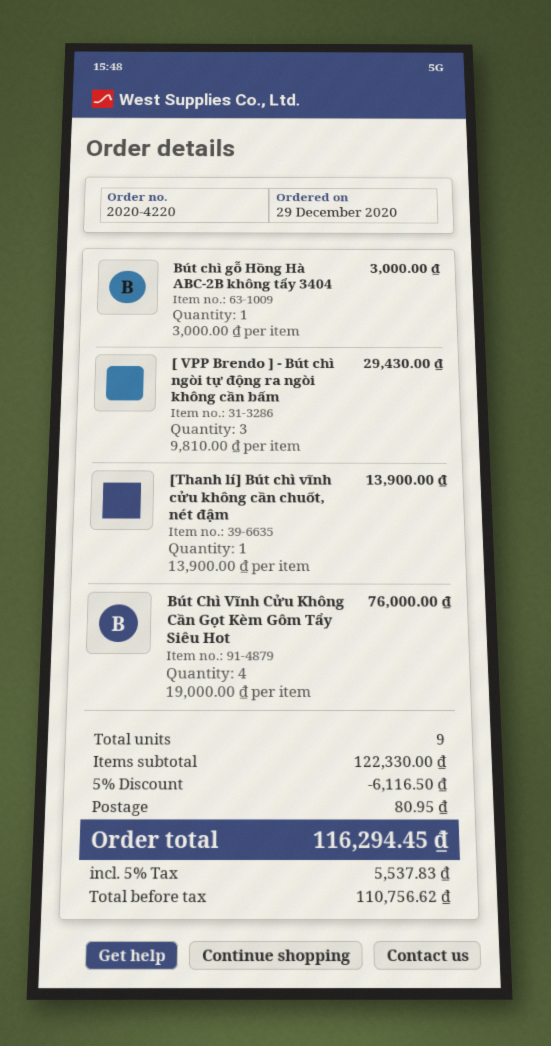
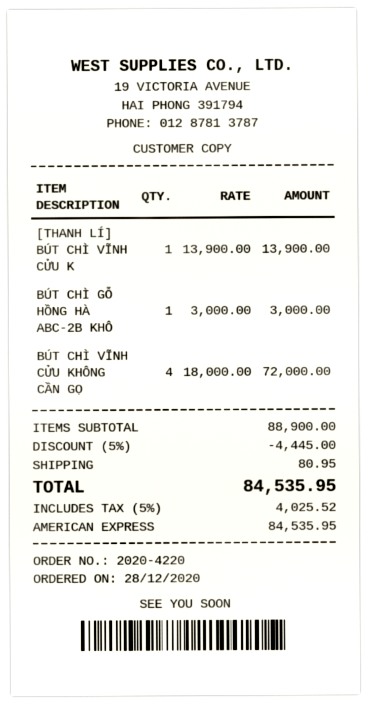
order date: 2020-12-29 -> 2020-12-28
[ VPP Brendo ] - Bút chì ngòi tự động ra ngòi không cần bấm: 3 x 9810.00 = 29430.00 -> none
Bút Chì Vĩnh Cửu Không Cần Gọt Kèm Gôm Tẩy Siêu Hot: 4 x 19000.00 = 76000.00 -> 4 x 18000.00 = 72000.00
subtotal: 122330.00 -> 88900.00
discount: 5% = 6116.50 -> 5% = 4445.00
tax: 5% = 5537.83 -> 5% = 4025.52
total: 116294.45 -> 84535.95

